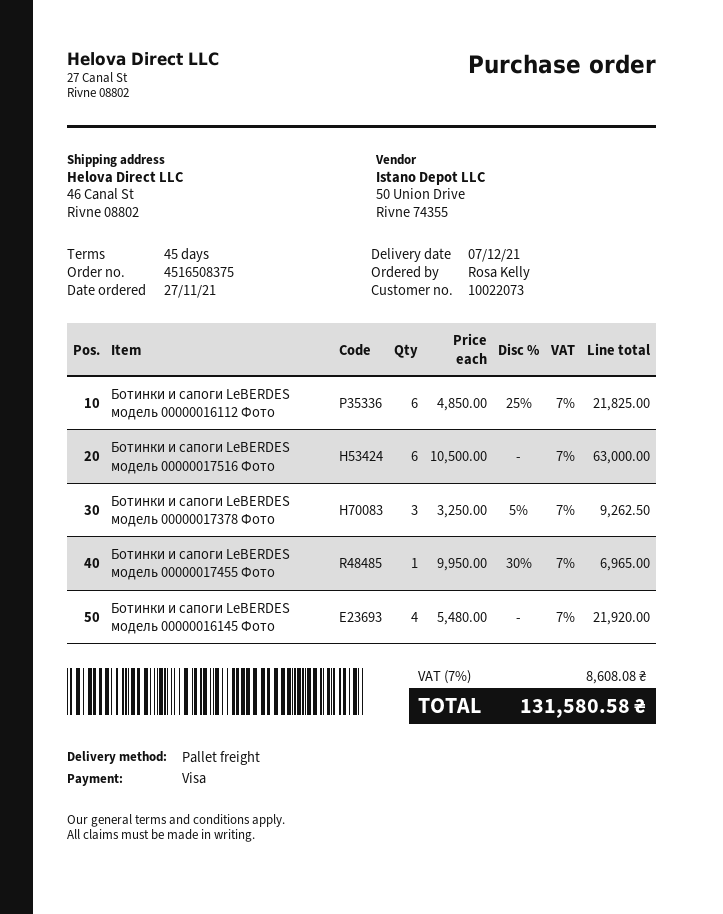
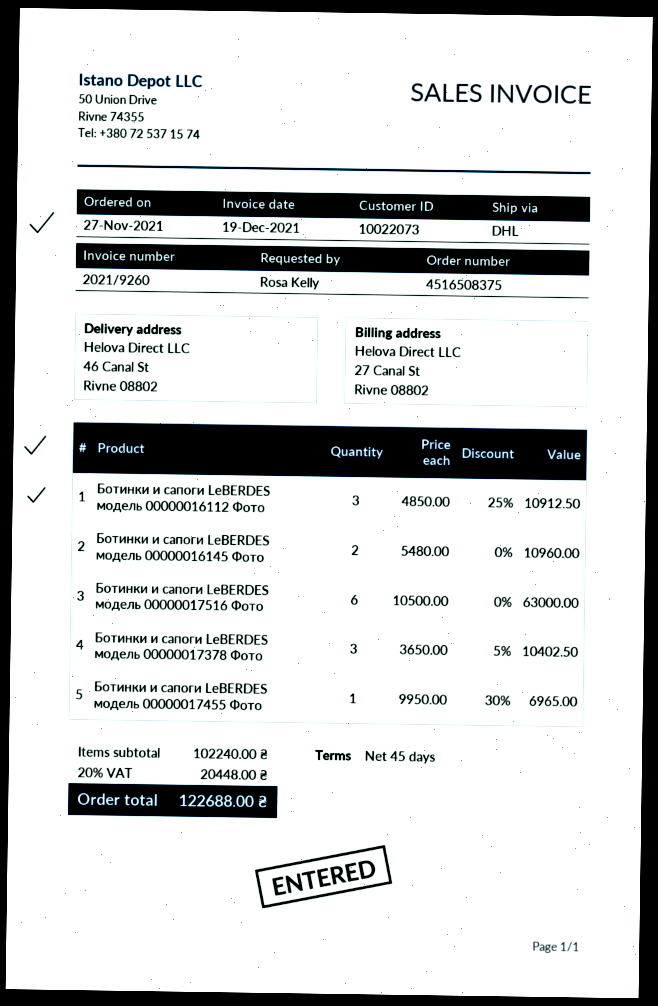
shipping method: pallet freight -> DHL
Ботинки и сапоги LeBERDES модель 00000016112 Фото: 6 x 4850.00 - 25% = 21825.00 -> 3 x 4850.00 - 25% = 10912.50
Ботинки и сапоги LeBERDES модель 00000017378 Фото: 3 x 3250.00 - 5% = 9262.50 -> 3 x 3650.00 - 5% = 10402.50
Ботинки и сапоги LeBERDES модель 00000016145 Фото: 4 x 5480.00 = 21920.00 -> 2 x 5480.00 = 10960.00
tax: 7% = 8608.08 -> 20% = 20448.00
total: 131580.58 -> 122688.00

